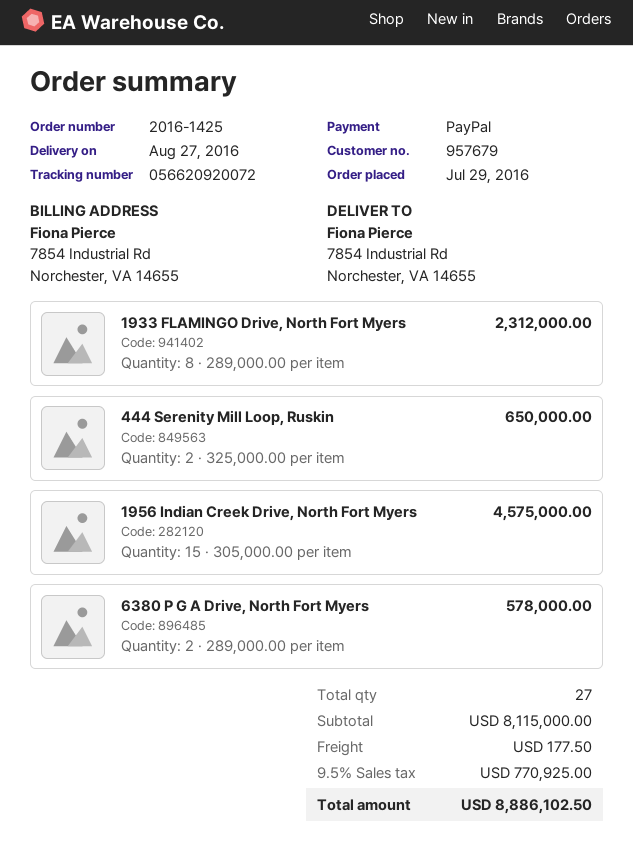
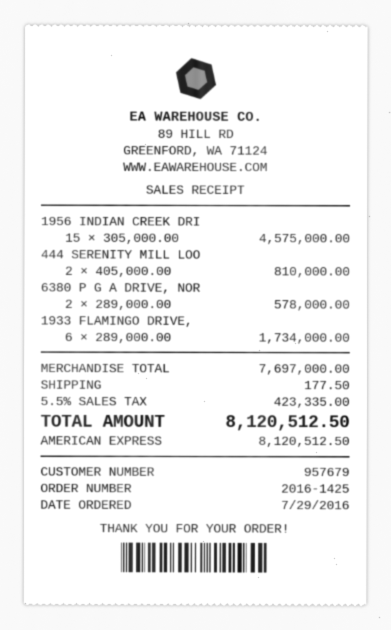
payment method: PayPal -> American Express
1933 FLAMINGO Drive, North Fort Myers: 8 x 289000.00 = 2312000.00 -> 6 x 289000.00 = 1734000.00
444 Serenity Mill Loop, Ruskin: 2 x 325000.00 = 650000.00 -> 2 x 405000.00 = 810000.00
subtotal: 8115000.00 -> 7697000.00
tax: 9.5% = 770925.00 -> 5.5% = 423335.00
total: 8886102.50 -> 8120512.50

